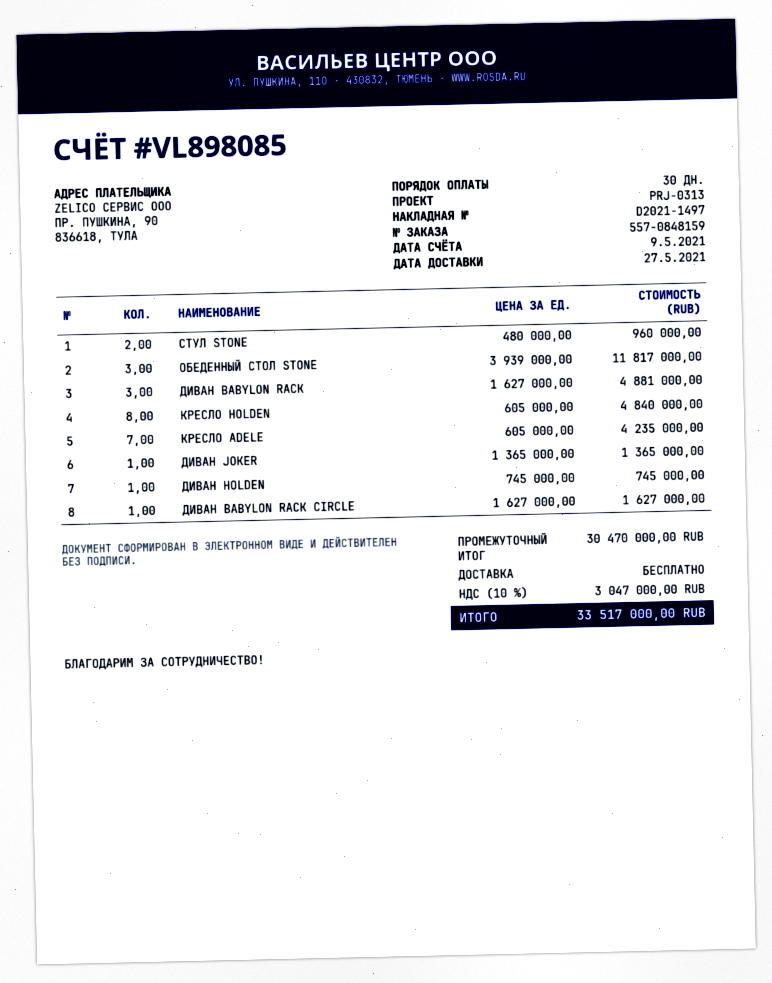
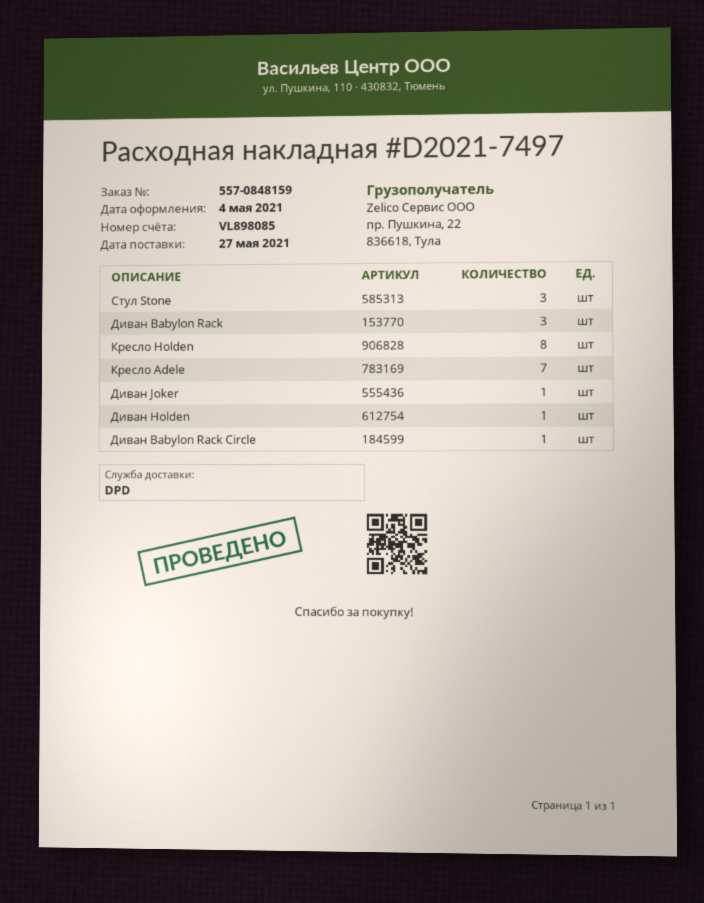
delivery note number: D2021-1497 -> D2021-7497
СТУЛ STONE: 2 -> 3
ОБЕДЕННЫЙ СТОЛ STONE: 3 -> none

